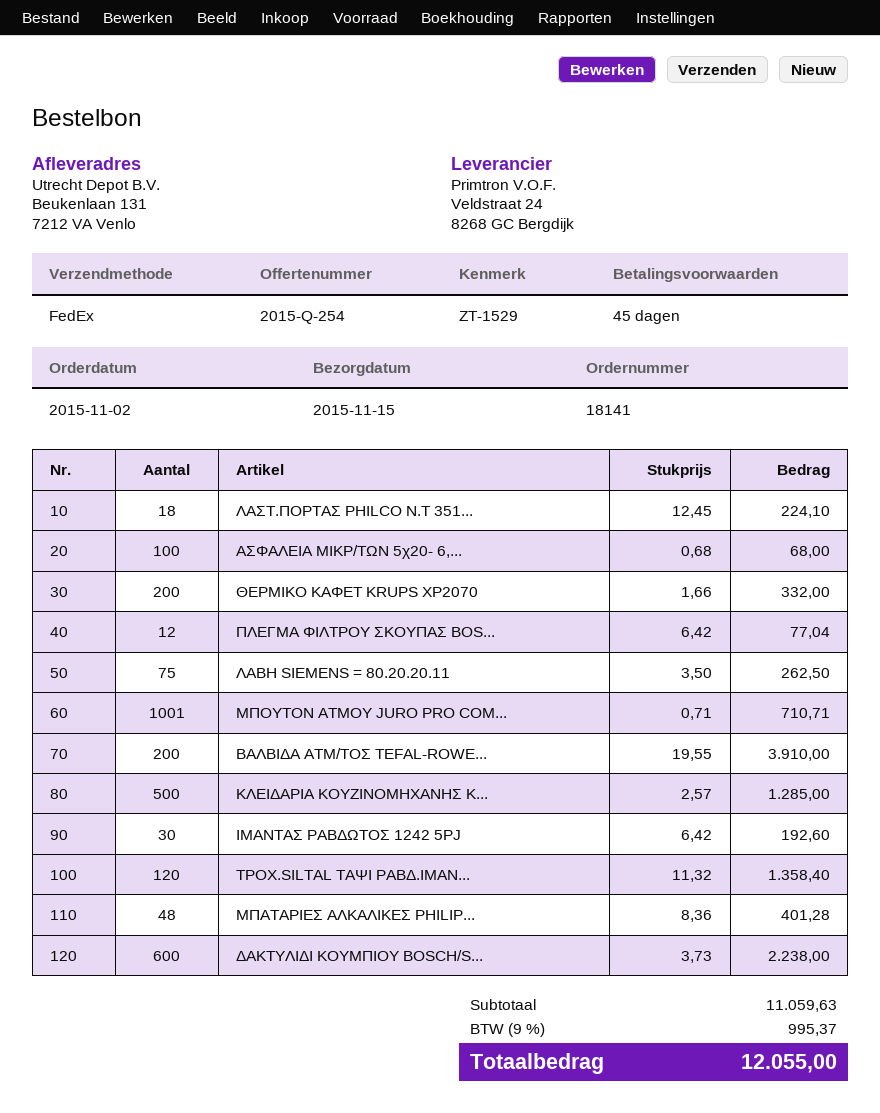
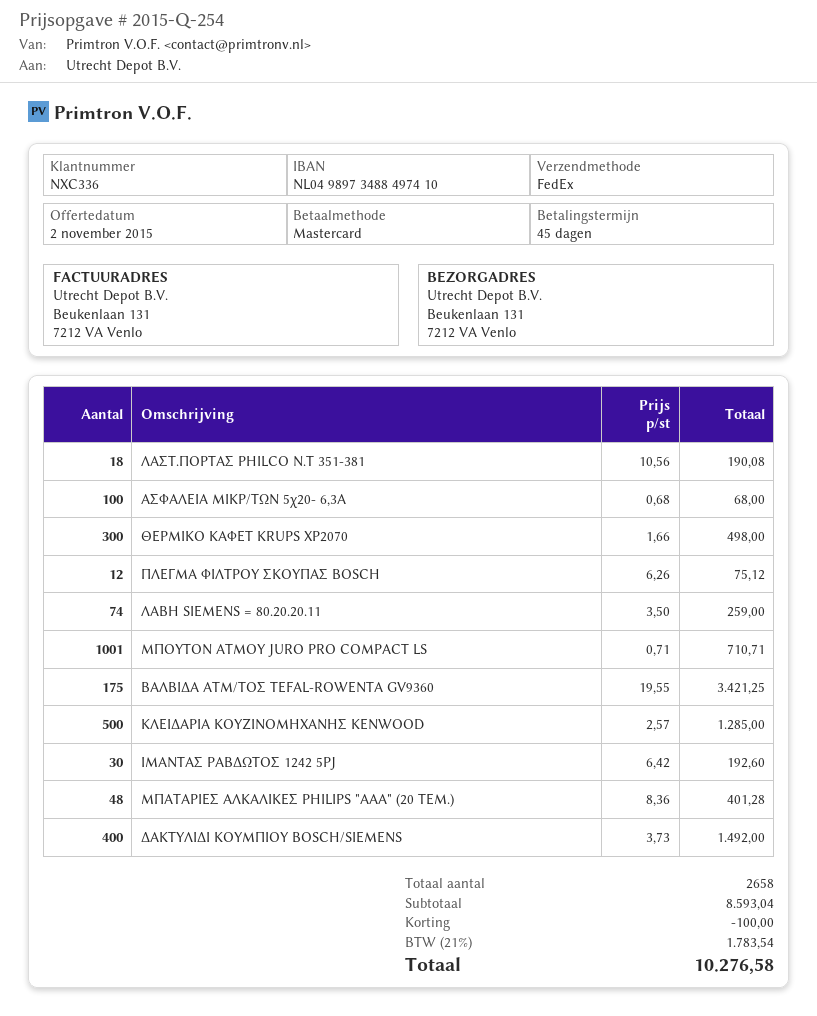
ΛΑΣΤ.ΠΟΡΤΑΣ PHΙLCO N.T 351...: 18 x 12.45 = 224.10 -> 18 x 10.56 = 190.08
ΘΕΡΜΙΚΟ ΚΑΦΕΤ KRUPS XP2070: 200 x 1.66 = 332.00 -> 300 x 1.66 = 498.00
ΠΛΕΓΜΑ ΦΙΛΤΡΟΥ ΣΚΟΥΠΑΣ BOS...: 12 x 6.42 = 77.04 -> 12 x 6.26 = 75.12
ΛΑΒΗ SIEMENS = 80.20.20.11: 75 x 3.50 = 262.50 -> 74 x 3.50 = 259.00
ΒΑΛΒΙΔΑ ΑΤΜ/ΤΟΣ TEFAL-ROWE...: 200 x 19.55 = 3910.00 -> 175 x 19.55 = 3421.25
ΤΡΟΧ.SILTAL ΤΑΨΙ ΡΑΒΔ.ΙΜΑΝ...: 120 x 11.32 = 1358.40 -> none
ΔΑΚΤΥΛΙΔΙ ΚΟΥΜΠΙΟΥ BOSCH/S...: 600 x 3.73 = 2238.00 -> 400 x 3.73 = 1492.00
subtotal: 11059.63 -> 8593.04
discount: none -> 100.00
tax: 9% = 995.37 -> 21% = 1783.54
total: 12055.00 -> 10276.58

